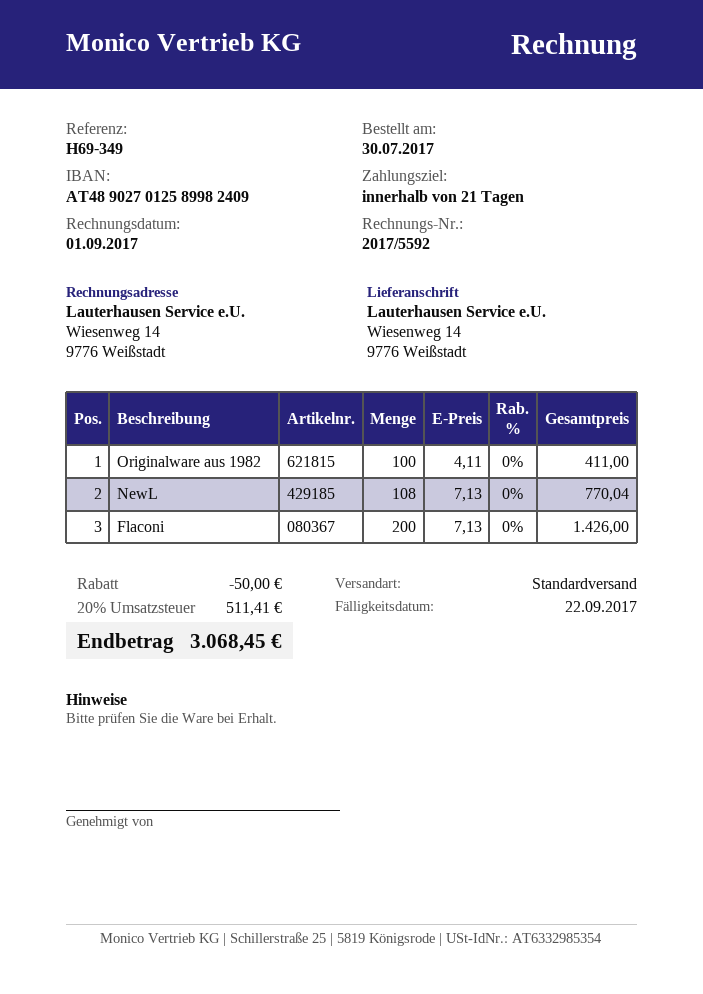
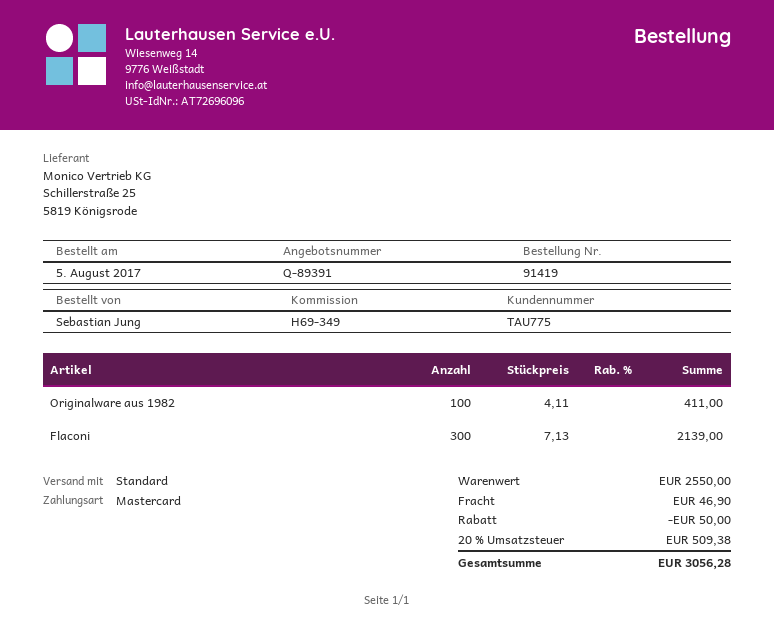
order date: 2017-07-30 -> 2017-08-05
NewL: 108 x 7.13 = 770.04 -> none
Flaconi: 200 x 7.13 = 1426.00 -> 300 x 7.13 = 2139.00
shipping: none -> 46.90
tax: 20% = 511.41 -> 20% = 509.38
total: 3068.45 -> 3056.28

